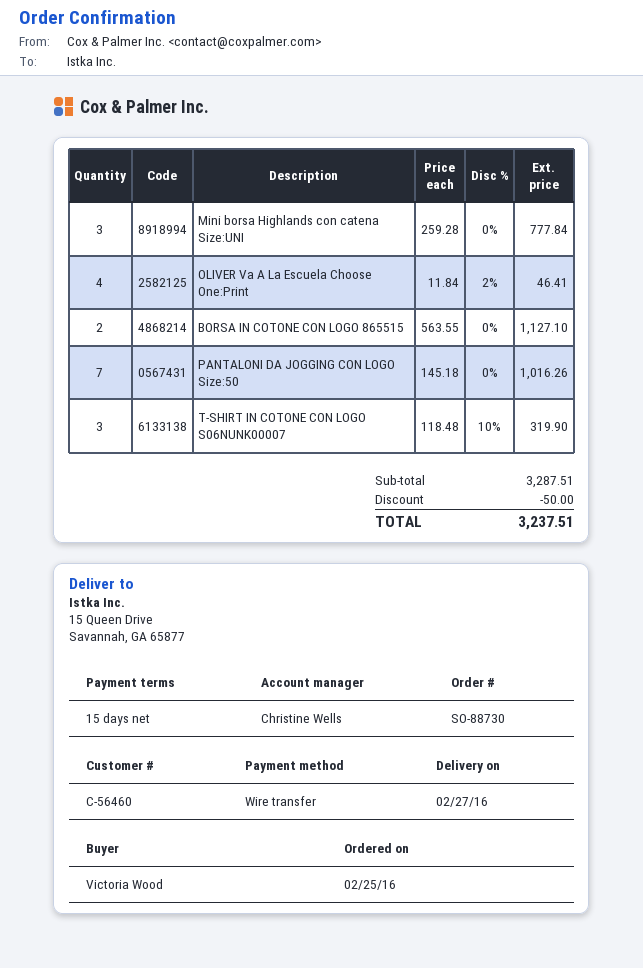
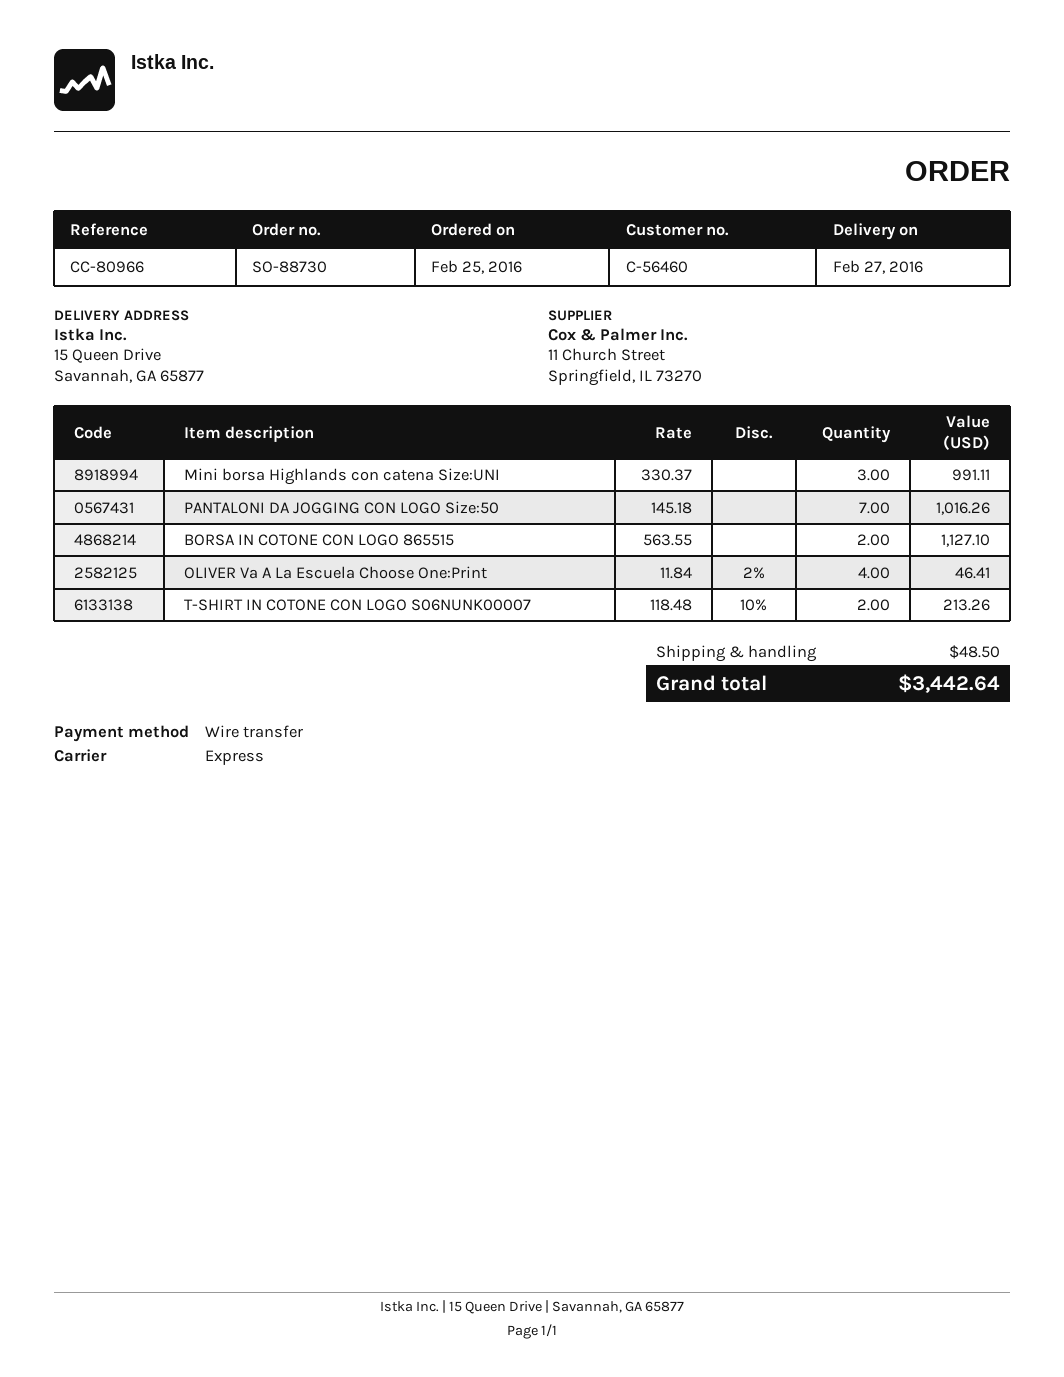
Mini borsa Highlands con catena Size:UNI: 3 x 259.28 = 777.84 -> 3 x 330.37 = 991.11
T-SHIRT IN COTONE CON LOGO S06NUNK00007: 3 x 118.48 - 10% = 319.90 -> 2 x 118.48 - 10% = 213.26
discount: 50.00 -> none
shipping: none -> 48.50
total: 3237.51 -> 3442.64

